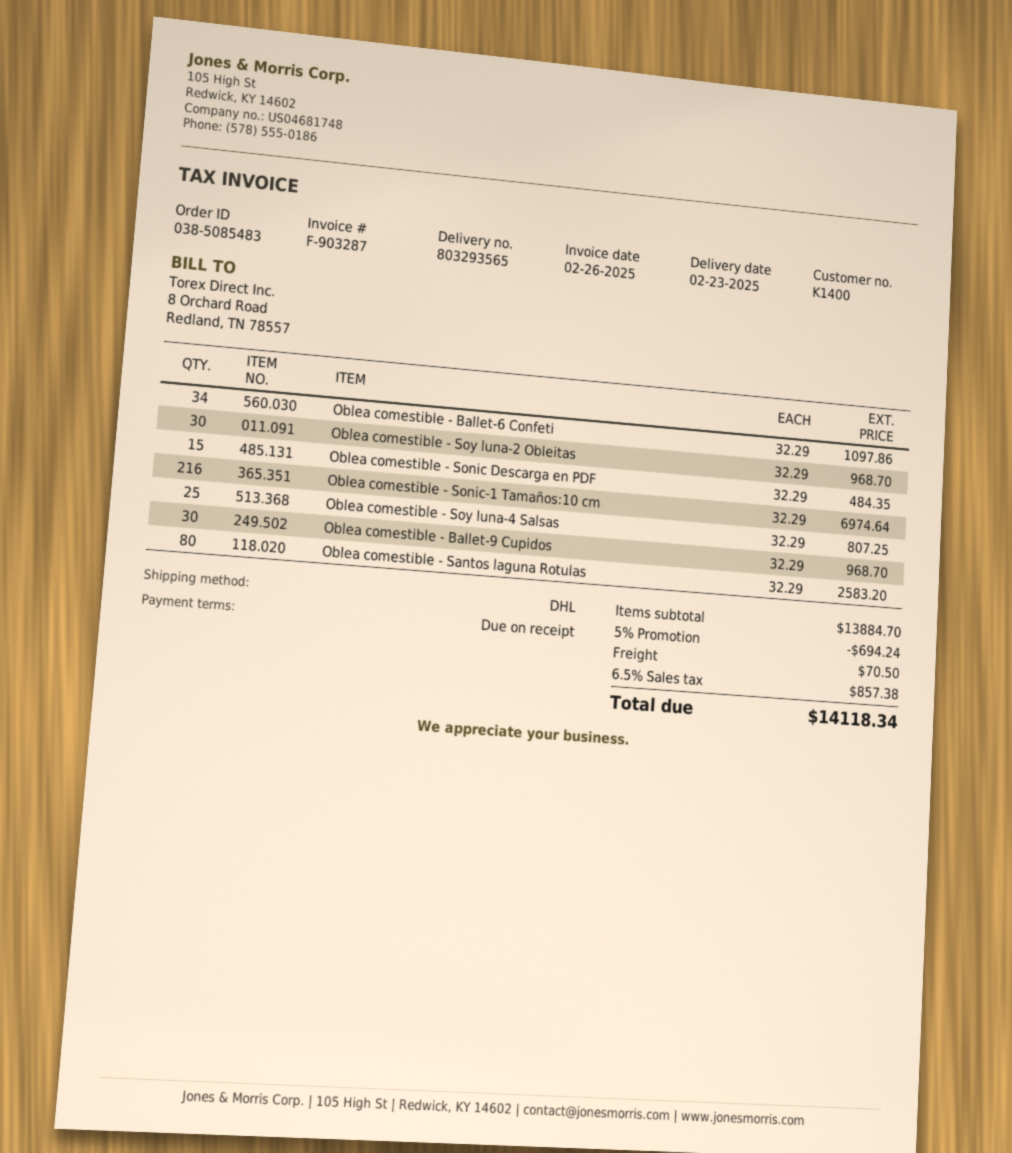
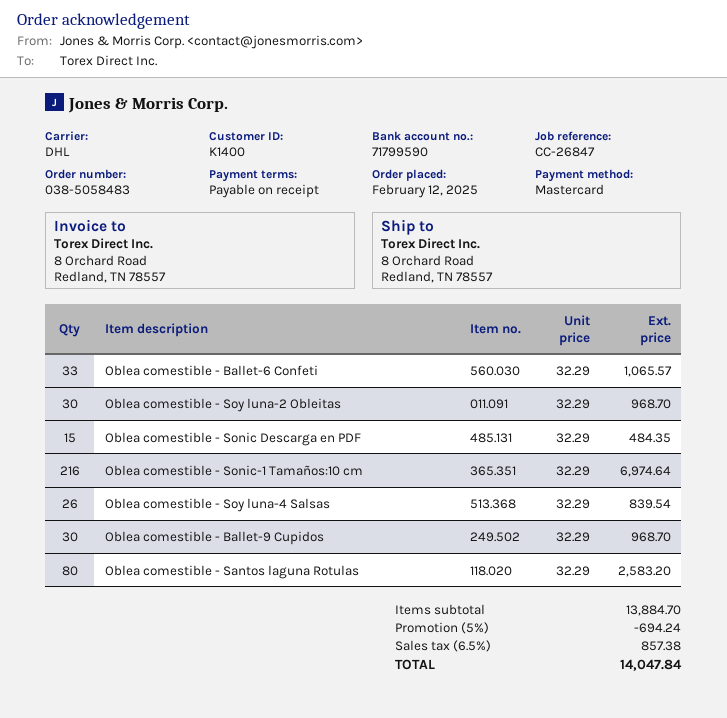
order number: 038-5085483 -> 038-5058483
Oblea comestible - Ballet-6 Confeti: 34 x 32.29 = 1097.86 -> 33 x 32.29 = 1065.57
Oblea comestible - Soy luna-4 Salsas: 25 x 32.29 = 807.25 -> 26 x 32.29 = 839.54
shipping: 70.50 -> none
total: 14118.34 -> 14047.84

